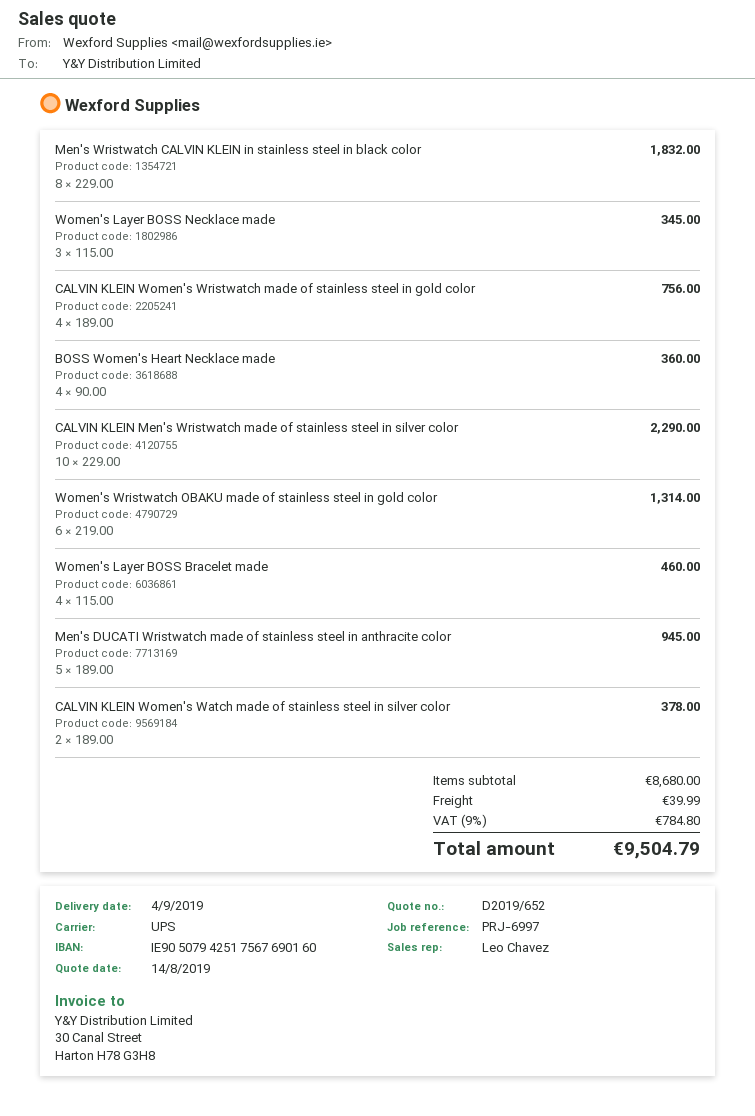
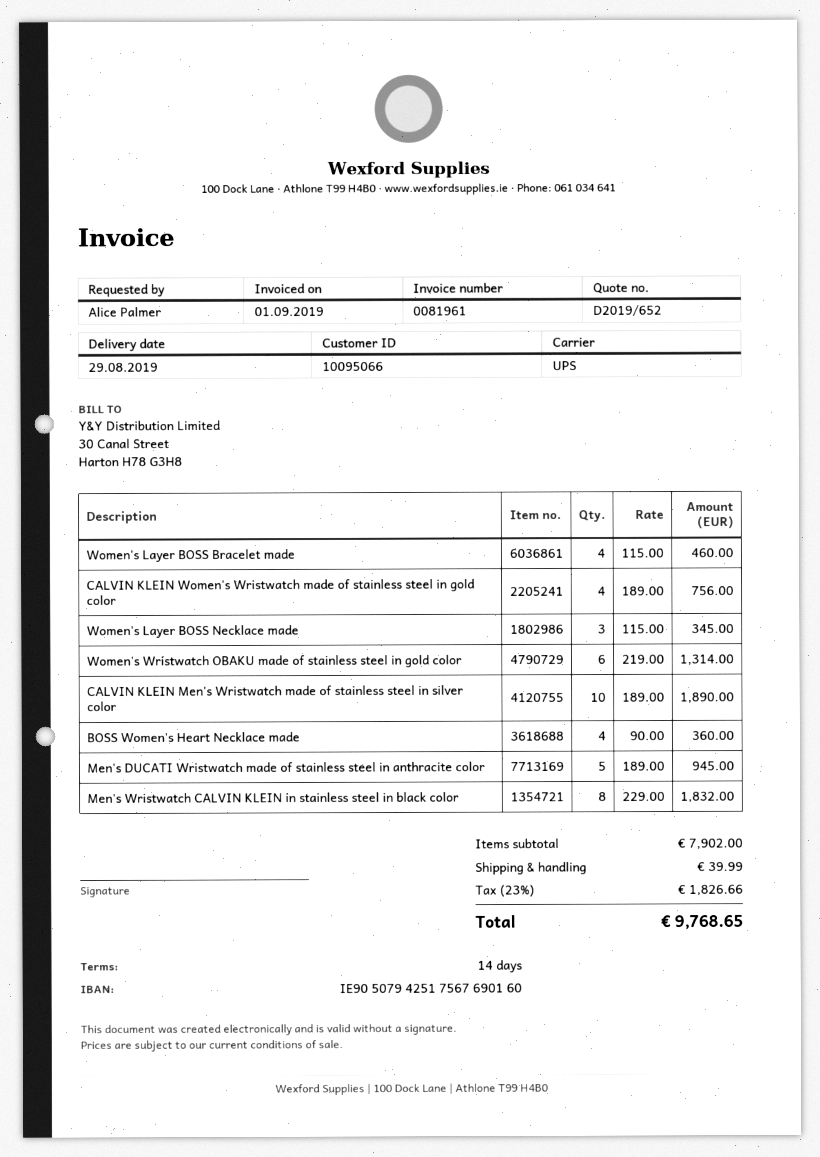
delivery date: 2019-09-04 -> 2019-08-29
CALVIN KLEIN Men's Wristwatch made of stainless steel in silver color: 10 x 229.00 = 2290.00 -> 10 x 189.00 = 1890.00
CALVIN KLEIN Women's Watch made of stainless steel in silver color: 2 x 189.00 = 378.00 -> none
subtotal: 8680.00 -> 7902.00
tax: 9% = 784.80 -> 23% = 1826.66
total: 9504.79 -> 9768.65

